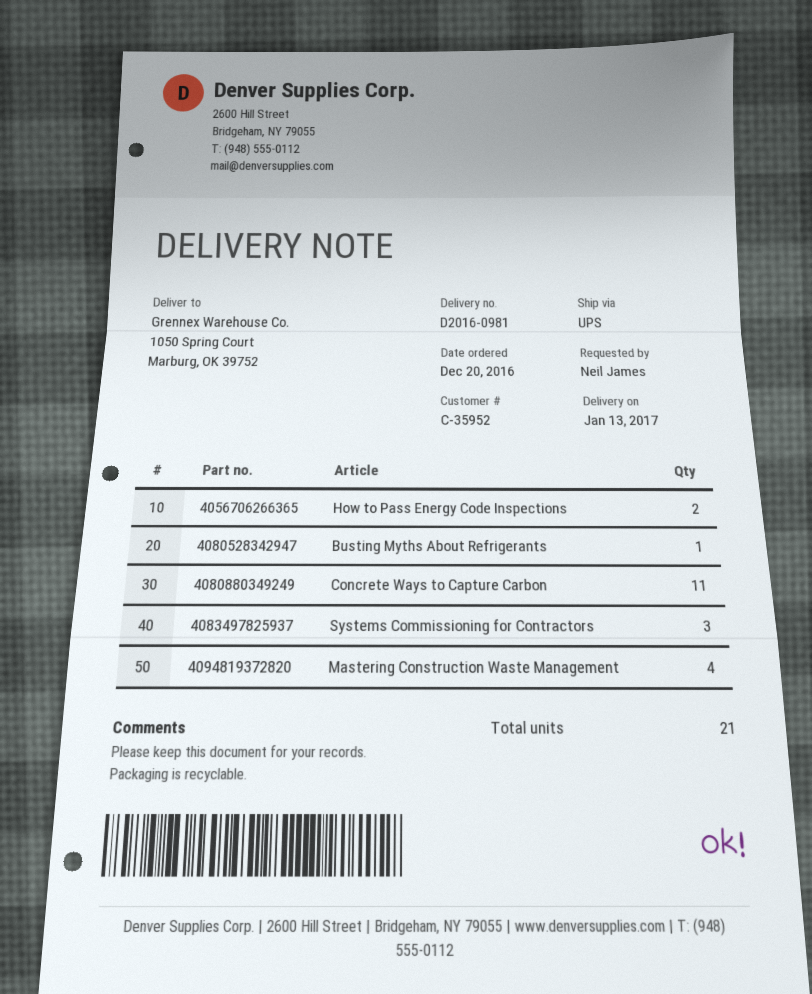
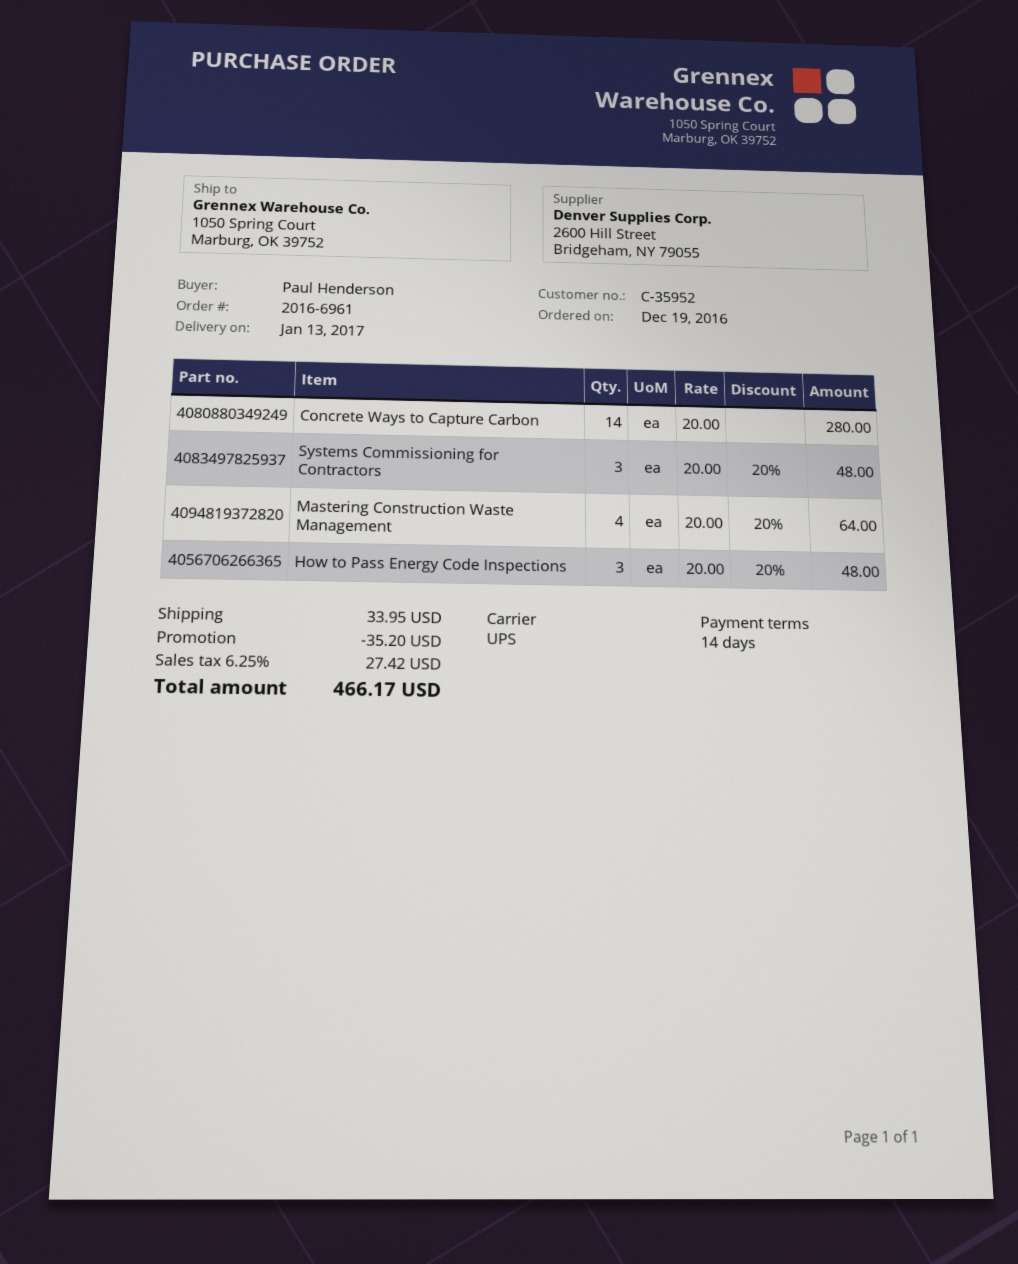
order date: 2016-12-20 -> 2016-12-19
ordered by: Neil James -> Paul Henderson
How to Pass Energy Code Inspections: 2 -> 3
Busting Myths About Refrigerants: 1 -> none
Concrete Ways to Capture Carbon: 11 -> 14

